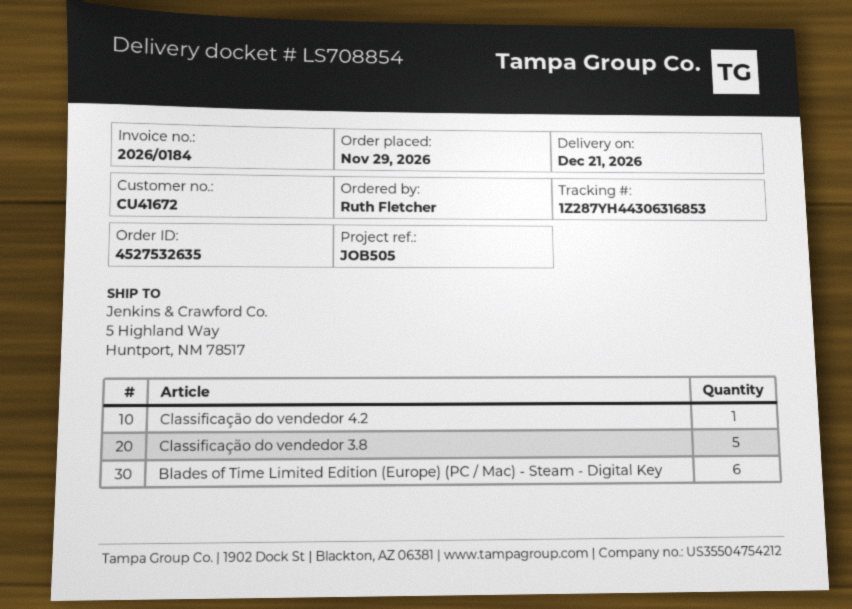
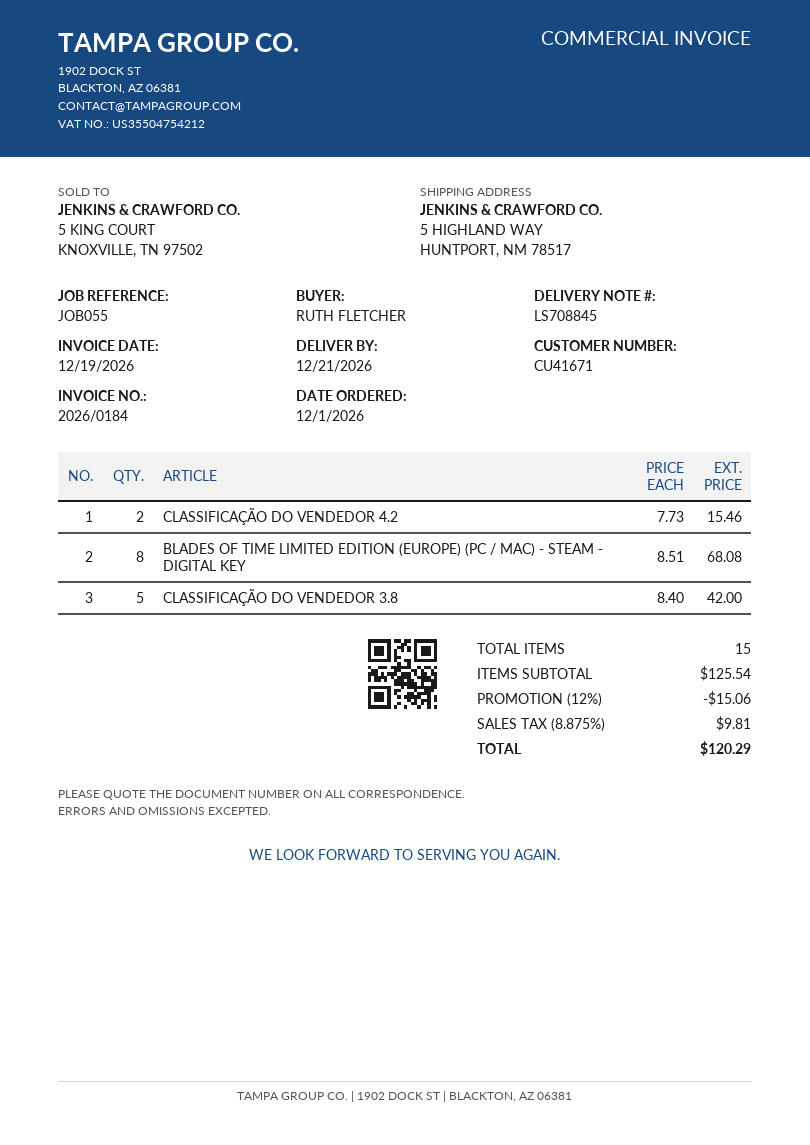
order date: 2026-11-29 -> 2026-12-01
delivery note number: LS708854 -> LS708845
customer number: CU41672 -> CU41671
reference: JOB505 -> JOB055
Classificação do vendedor 4.2: 1 -> 2
Blades of Time Limited Edition (Europe) (PC / Mac) - Steam - Digital Key: 6 -> 8

